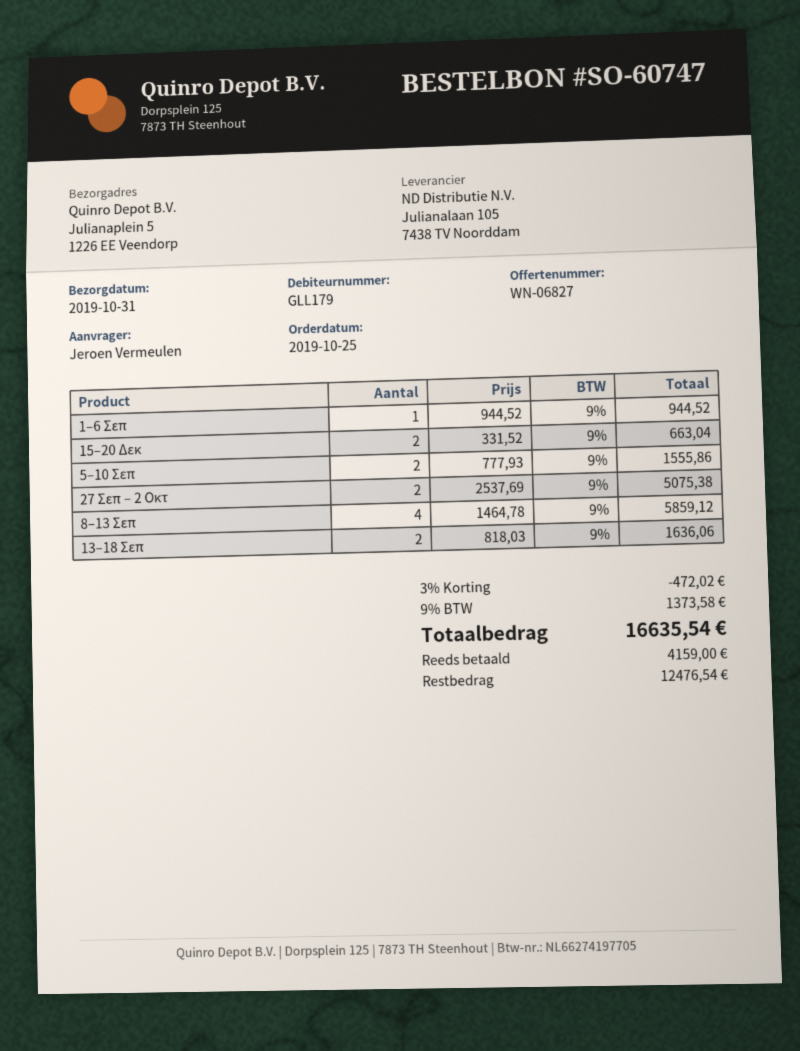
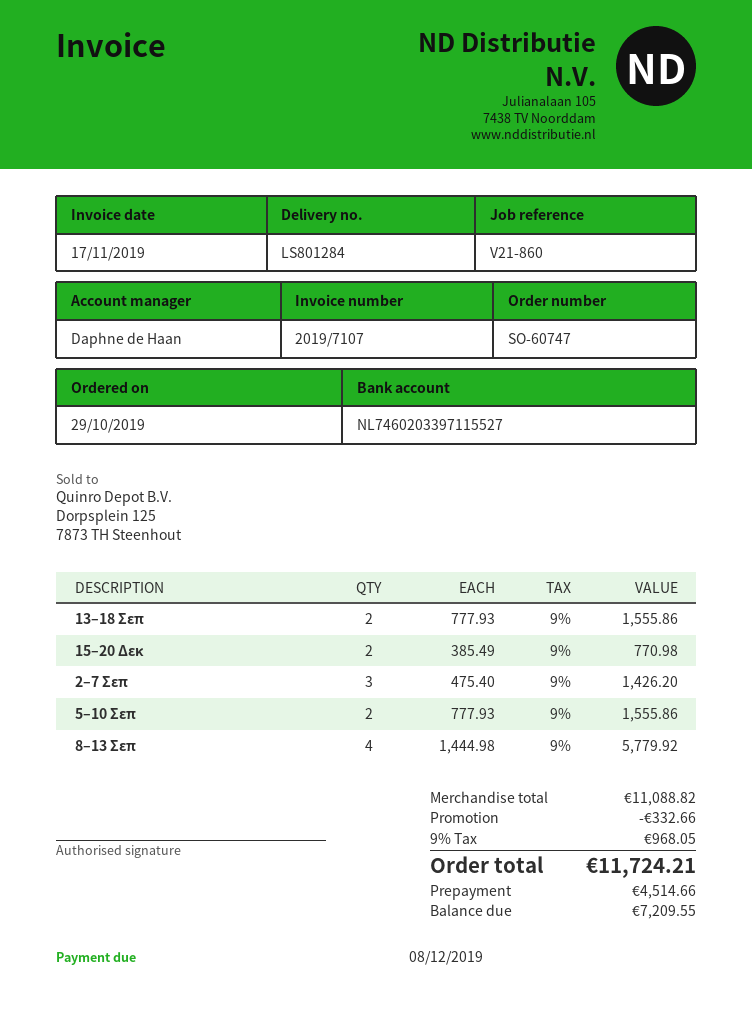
order date: 2019-10-25 -> 2019-10-29
1–6 Σεπ: 1 x 944.52 = 944.52 -> none
15–20 Δεκ: 2 x 331.52 = 663.04 -> 2 x 385.49 = 770.98
27 Σεπ – 2 Οκτ: 2 x 2537.69 = 5075.38 -> none
8–13 Σεπ: 4 x 1464.78 = 5859.12 -> 4 x 1444.98 = 5779.92
13–18 Σεπ: 2 x 818.03 = 1636.06 -> 2 x 777.93 = 1555.86
2–7 Σεπ: none -> 3 x 475.40 = 1426.20
discount: 472.02 -> 332.66
tax: 9% = 1373.58 -> 9% = 968.05
total: 16635.54 -> 11724.21
deposit: 4159.00 -> 4514.66
balance: 12476.54 -> 7209.55

